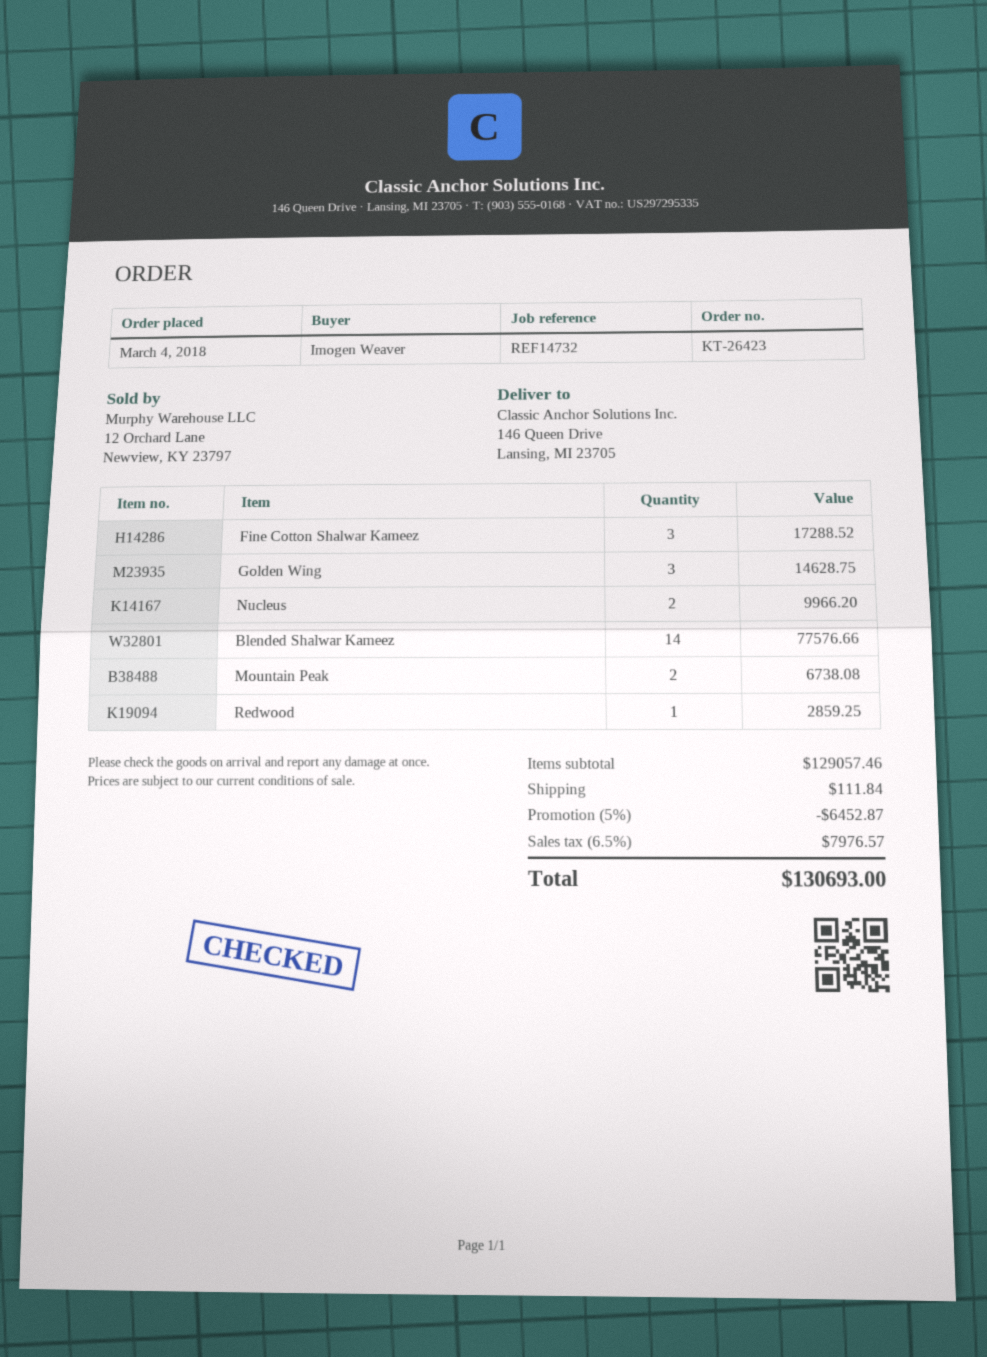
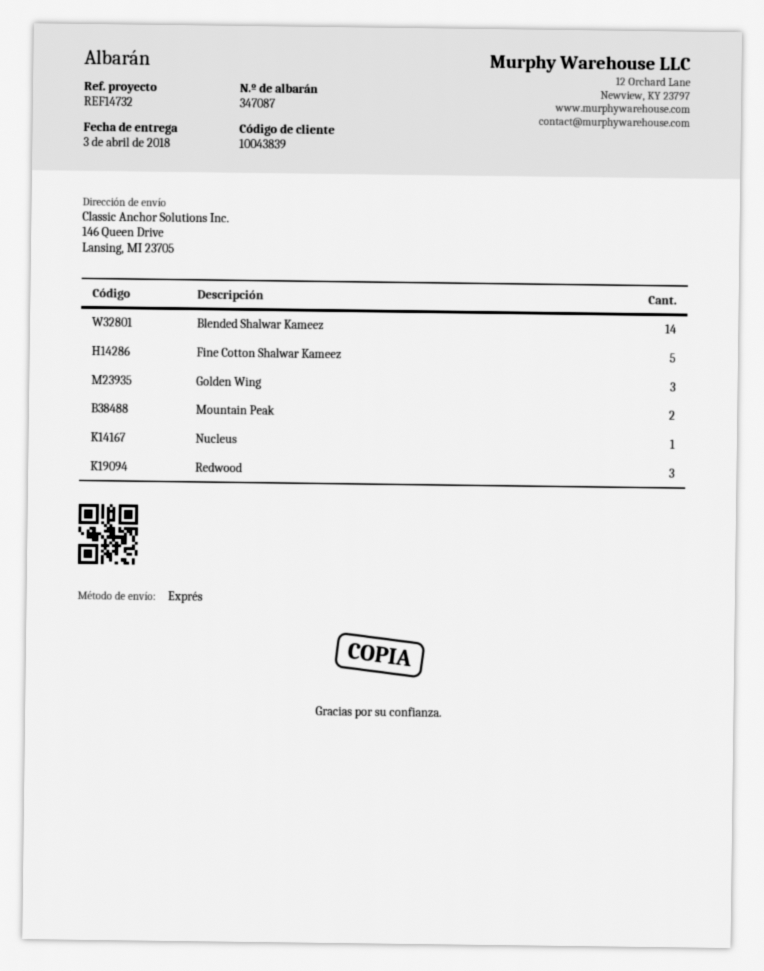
Fine Cotton Shalwar Kameez: 3 -> 5
Nucleus: 2 -> 1
Redwood: 1 -> 3

